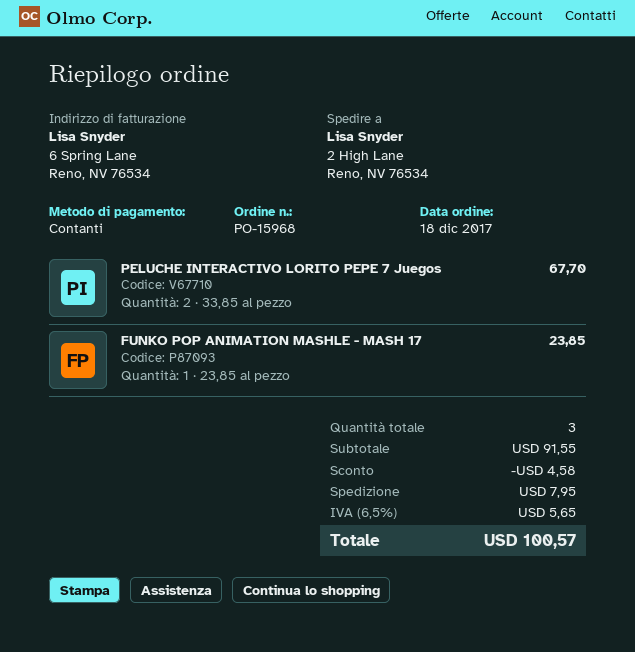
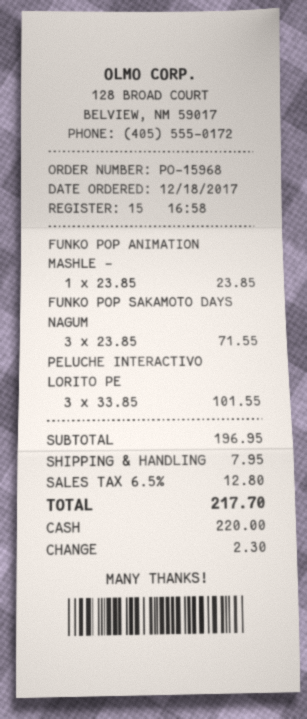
PELUCHE INTERACTIVO LORITO PEPE 7 Juegos: 2 x 33.85 = 67.70 -> 3 x 33.85 = 101.55
FUNKO POP SAKAMOTO DAYS NAGUM: none -> 3 x 23.85 = 71.55
subtotal: 91.55 -> 196.95
discount: 4.58 -> none
tax: 6.5% = 5.65 -> 6.5% = 12.80
total: 100.57 -> 217.70

